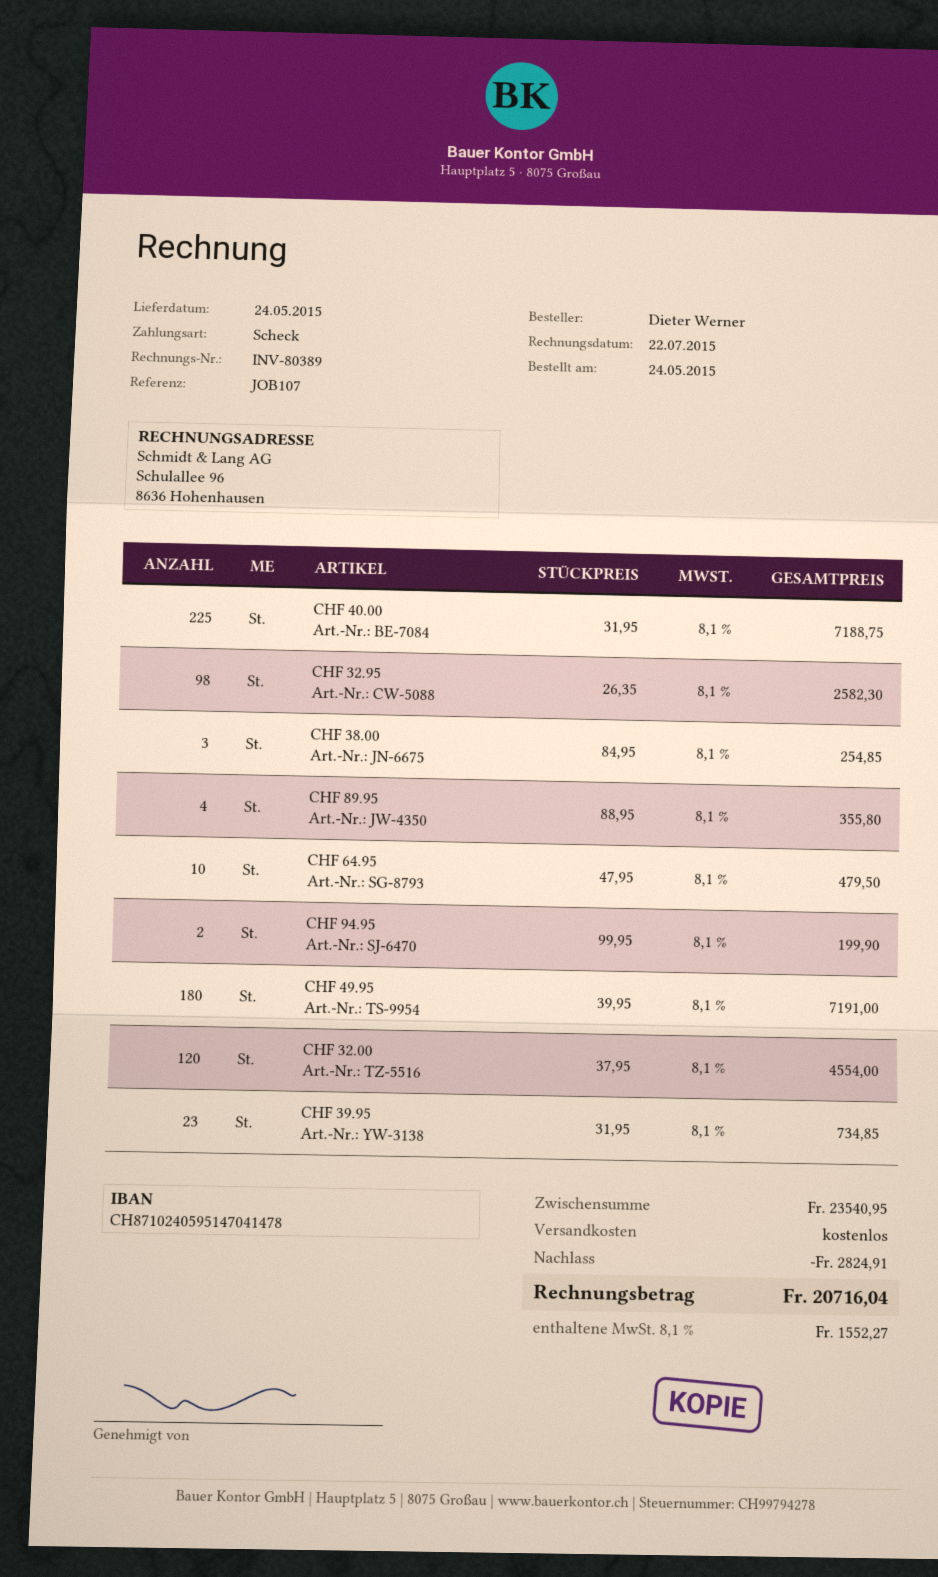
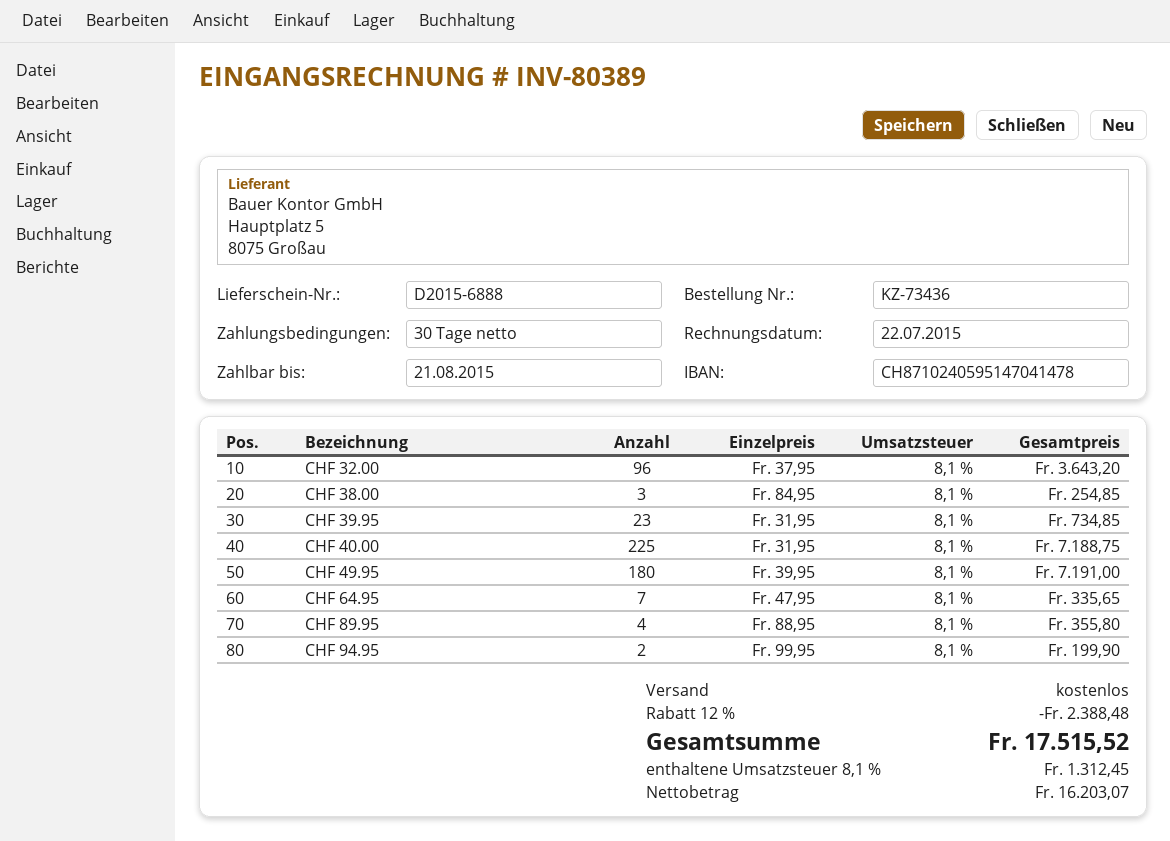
CHF 32.95: 98 x 26.35 = 2582.30 -> none
CHF 64.95: 10 x 47.95 = 479.50 -> 7 x 47.95 = 335.65
CHF 32.00: 120 x 37.95 = 4554.00 -> 96 x 37.95 = 3643.20
discount: 2824.91 -> 2388.48
tax: 8.1% = 1552.27 -> 8.1% = 1312.45
total: 20716.04 -> 17515.52

